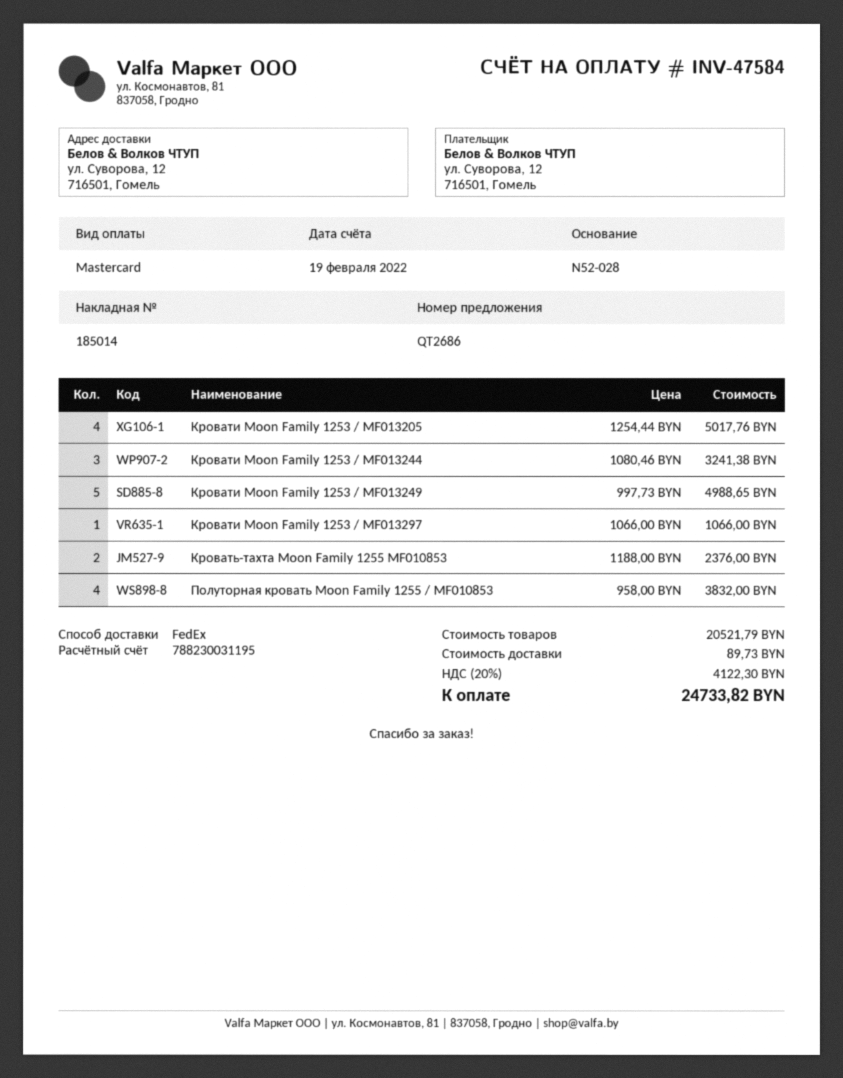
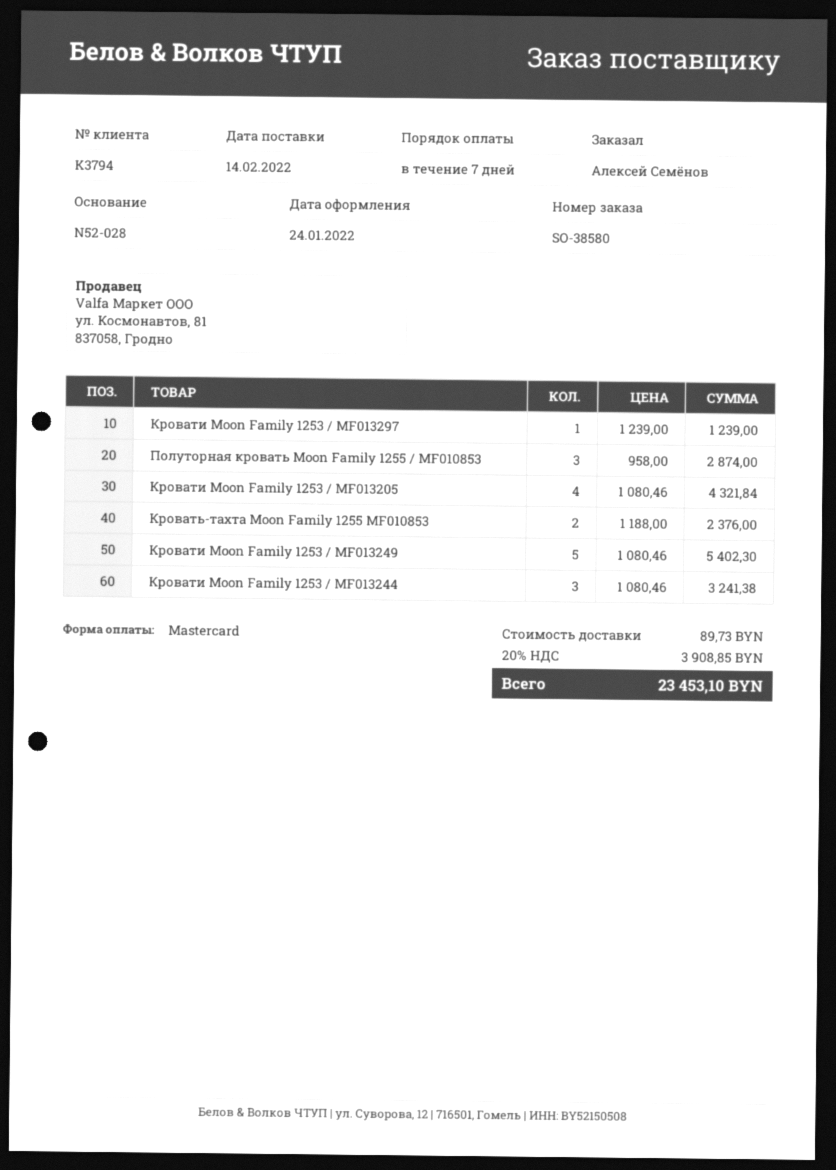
Кровати Moon Family 1253 / MF013205: 4 x 1254.44 = 5017.76 -> 4 x 1080.46 = 4321.84
Кровати Moon Family 1253 / MF013249: 5 x 997.73 = 4988.65 -> 5 x 1080.46 = 5402.30
Кровати Moon Family 1253 / MF013297: 1 x 1066.00 = 1066.00 -> 1 x 1239.00 = 1239.00
Полуторная кровать Moon Family 1255 / MF010853: 4 x 958.00 = 3832.00 -> 3 x 958.00 = 2874.00
tax: 20% = 4122.30 -> 20% = 3908.85
total: 24733.82 -> 23453.10

